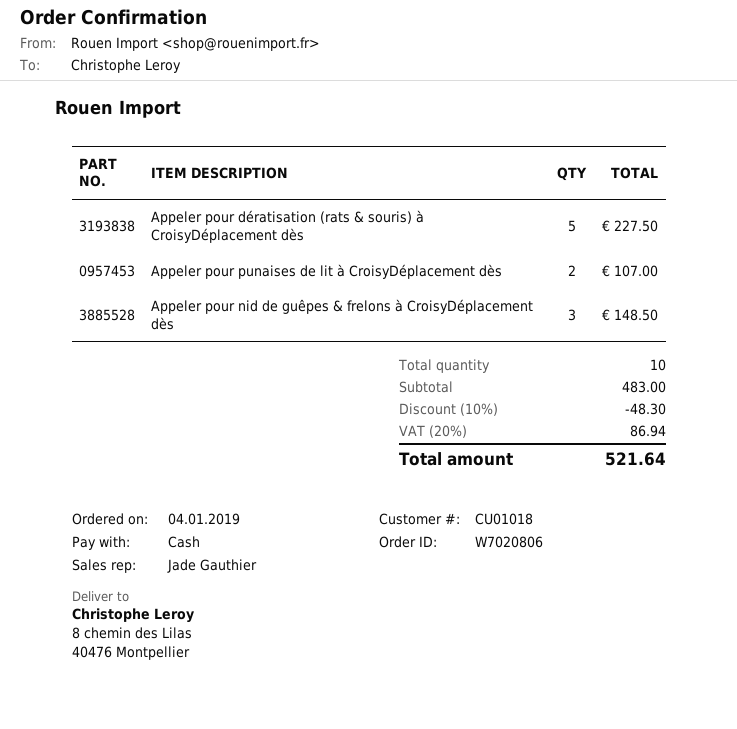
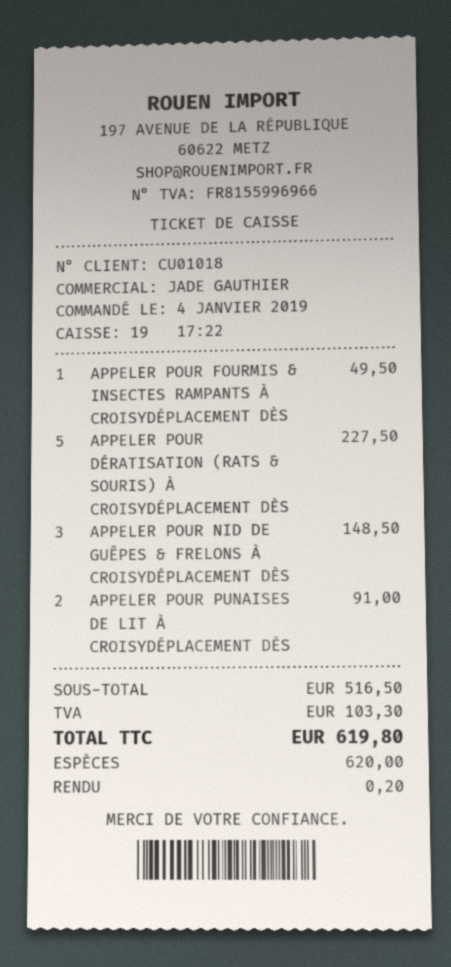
Appeler pour punaises de lit à CroisyDéplacement dès: 2 for 107.00 -> 2 for 91.00
APPELER POUR FOURMIS & INSECTES RAMPANTS À CROISYDÉPLACEMENT DÈS: none -> 1 for 49.50
subtotal: 483.00 -> 516.50
discount: 10% = 48.30 -> none
tax: 86.94 -> 103.30
total: 521.64 -> 619.80

